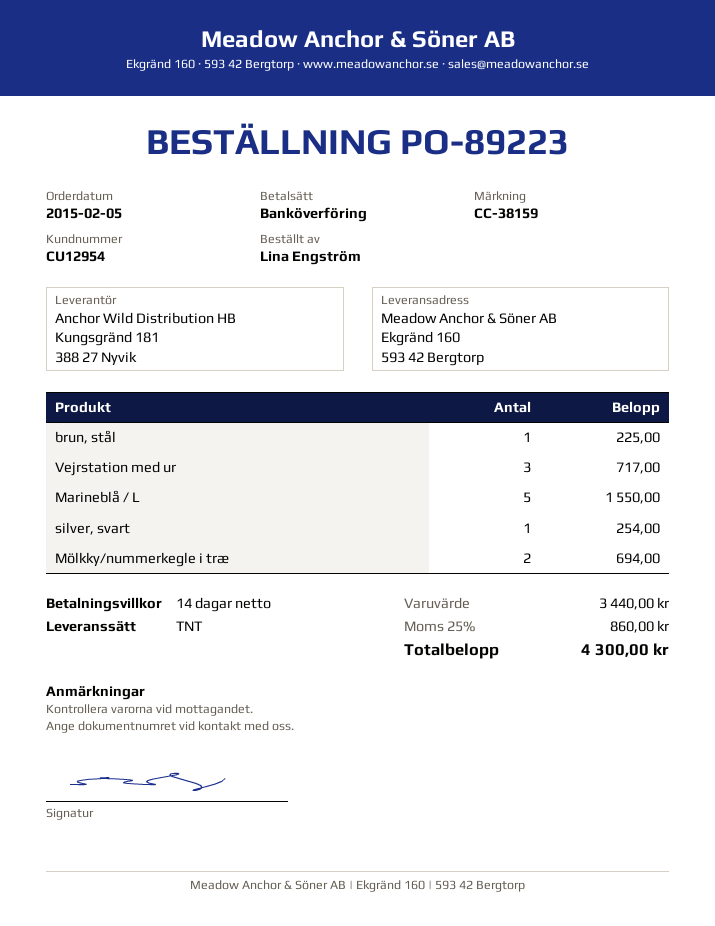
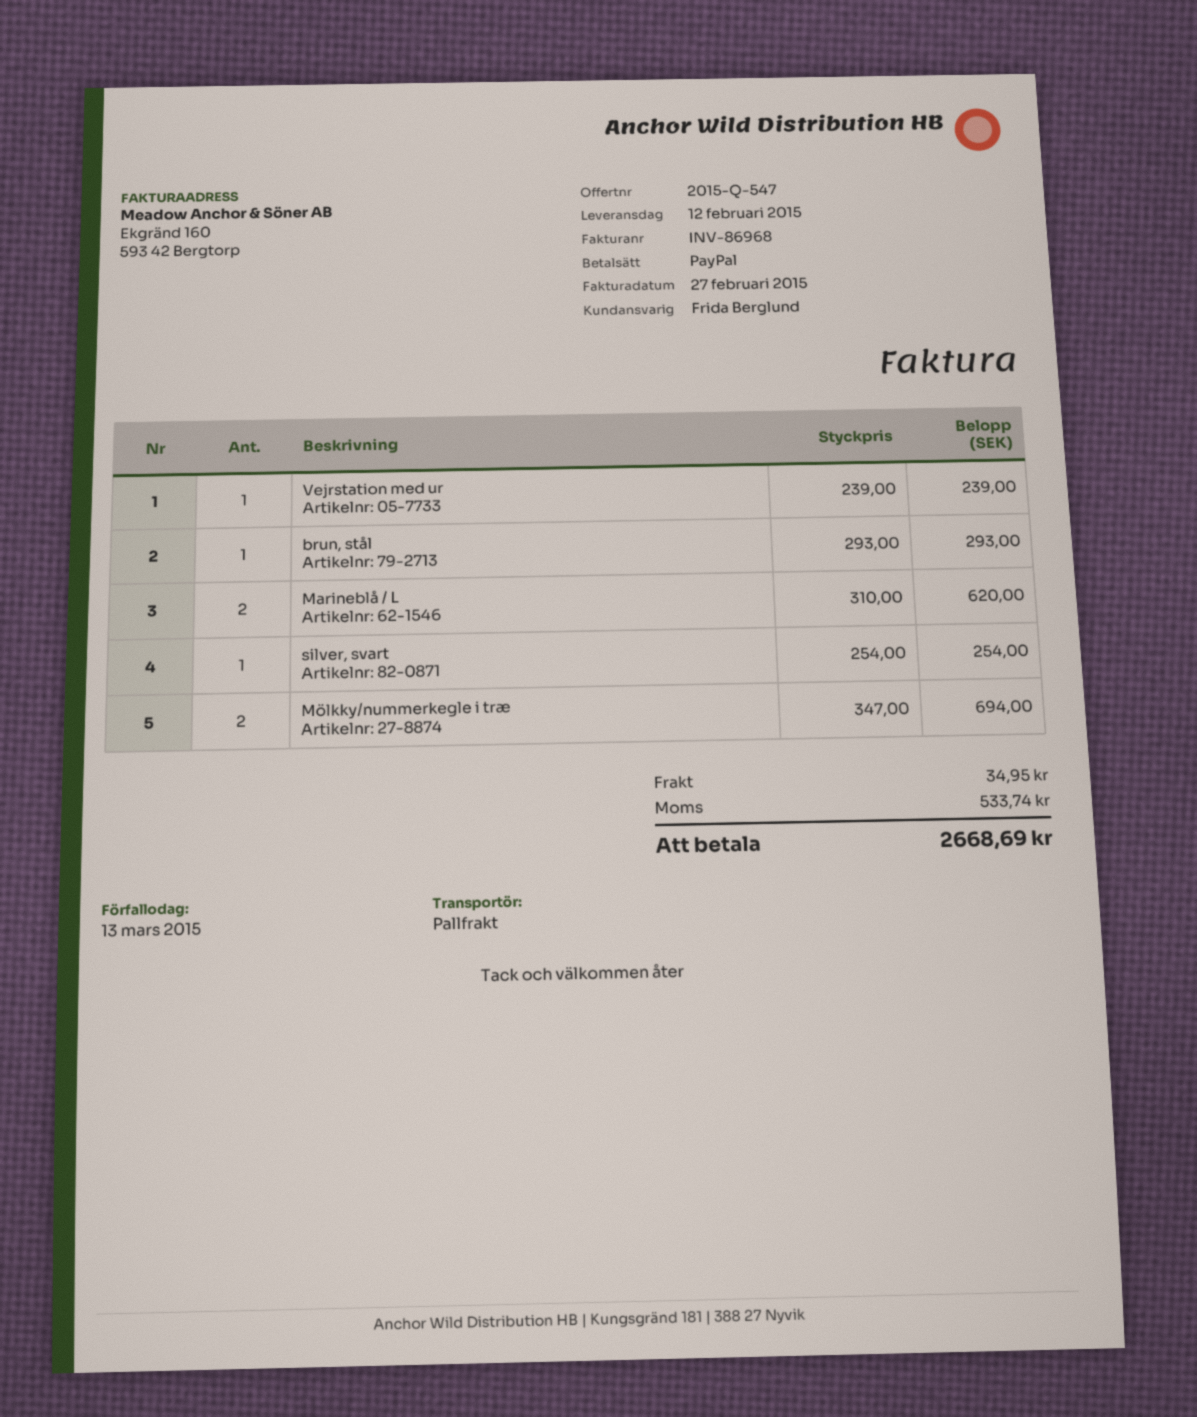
payment method: bank transfer -> PayPal
shipping method: TNT -> pallet freight
brun, stål: 1 for 225.00 -> 1 for 293.00
Vejrstation med ur: 3 for 717.00 -> 1 for 239.00
Marineblå / L: 5 for 1550.00 -> 2 for 620.00
shipping: none -> 34.95
tax: 860.00 -> 533.74
total: 4300.00 -> 2668.69

